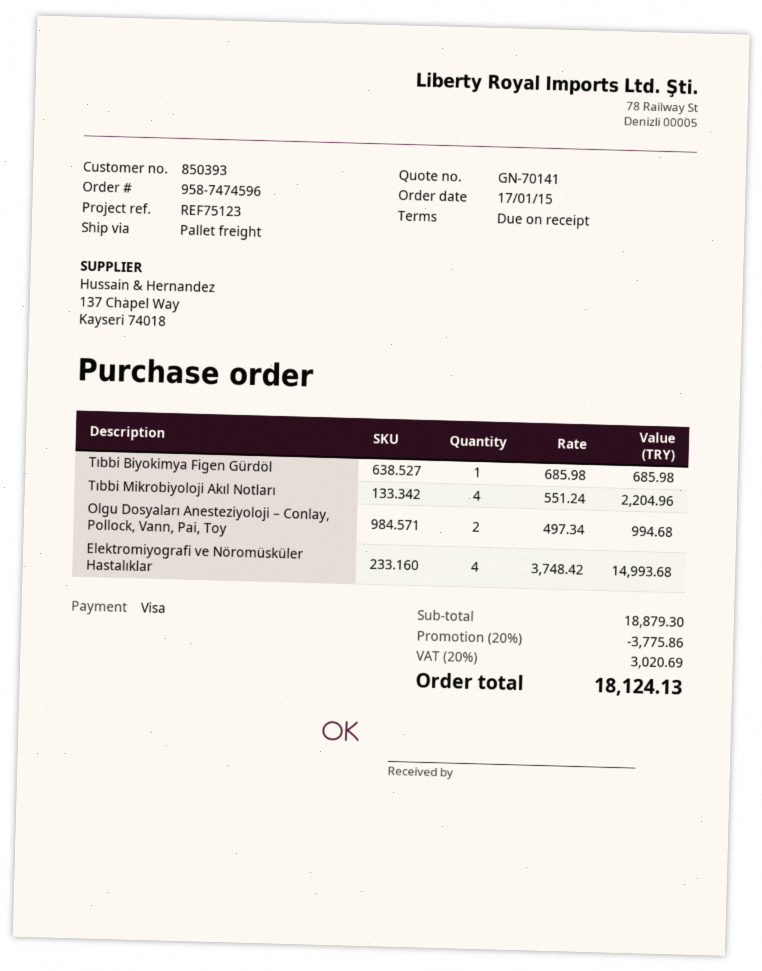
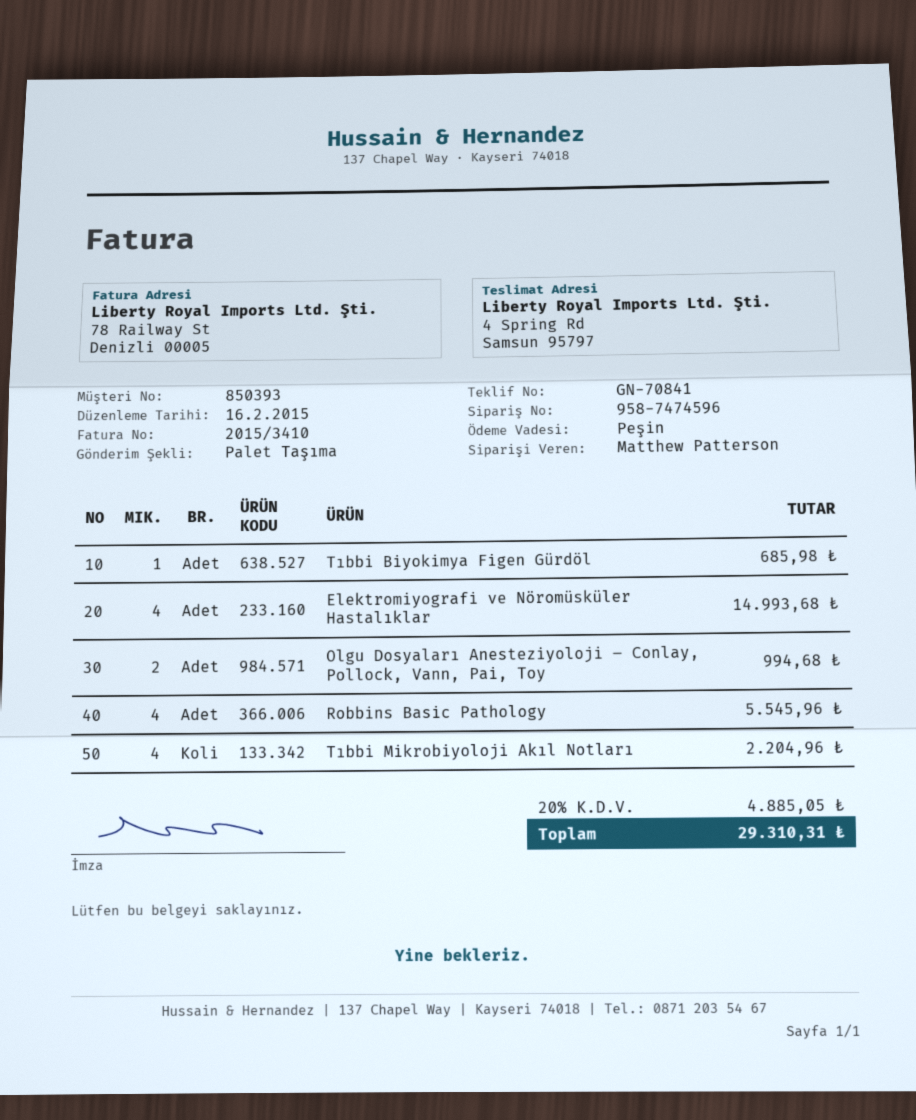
quote number: GN-70141 -> GN-70841
Robbins Basic Pathology: none -> 4 for 5545.96
discount: 20% = 3775.86 -> none
tax: 20% = 3020.69 -> 20% = 4885.05
total: 18124.13 -> 29310.31

